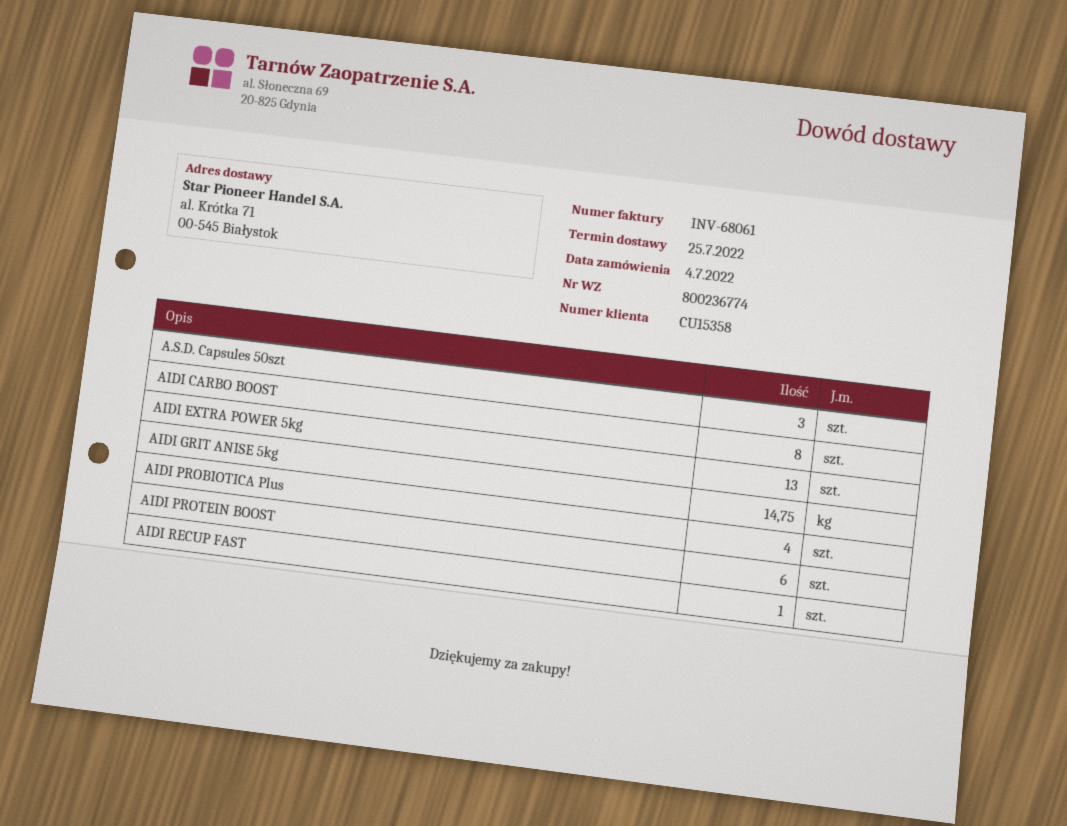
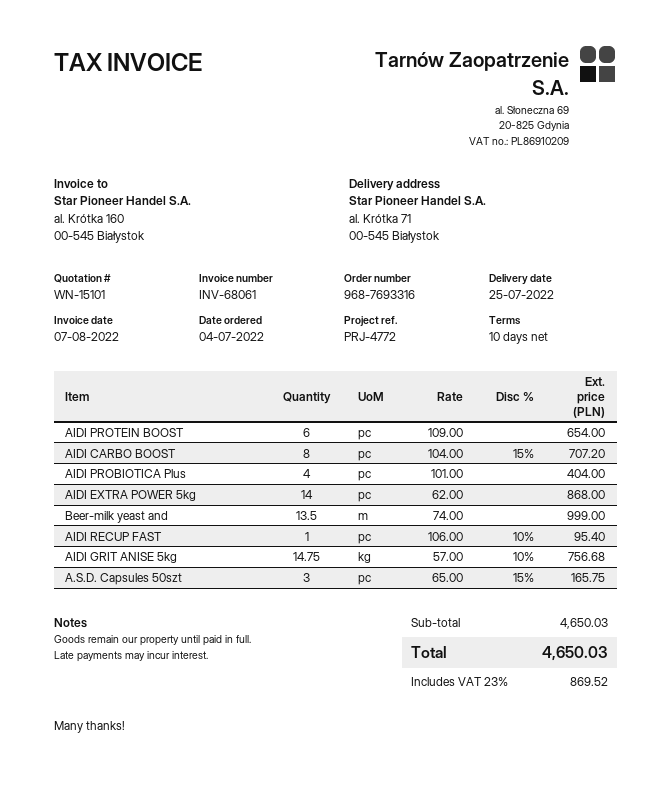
AIDI EXTRA POWER 5kg: 13 -> 14
Beer-milk yeast and: none -> 13.5

